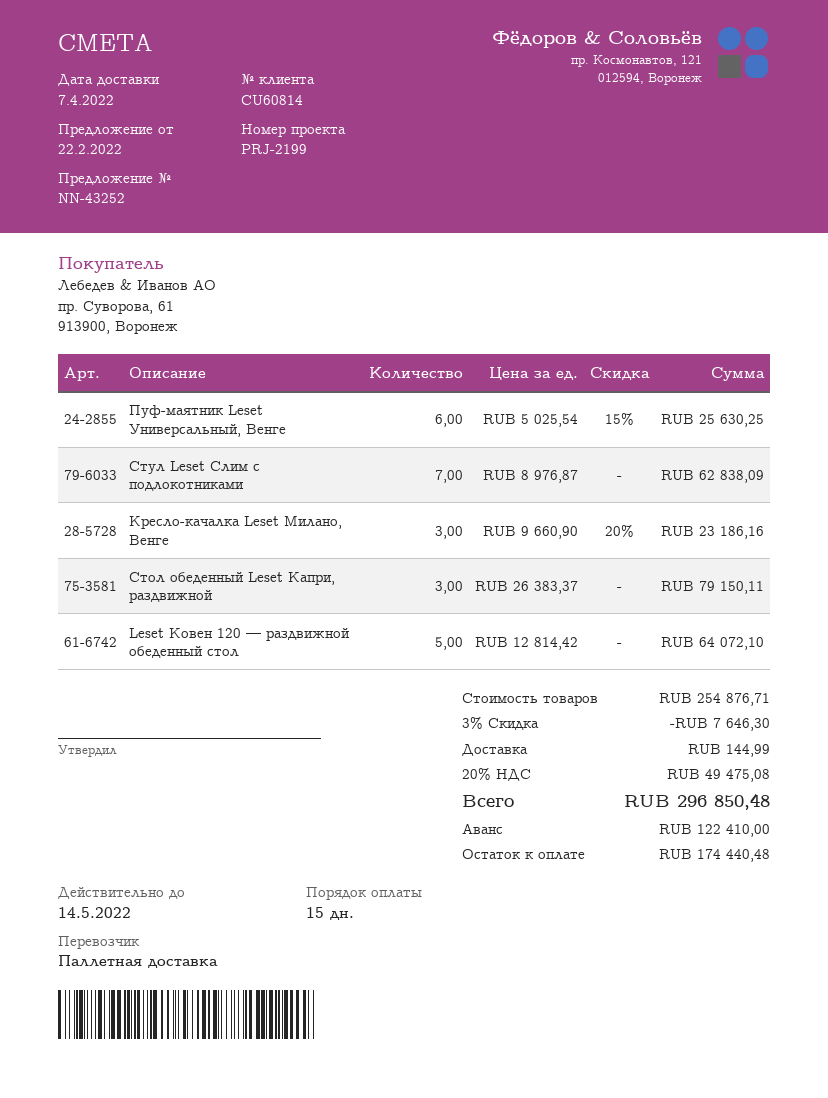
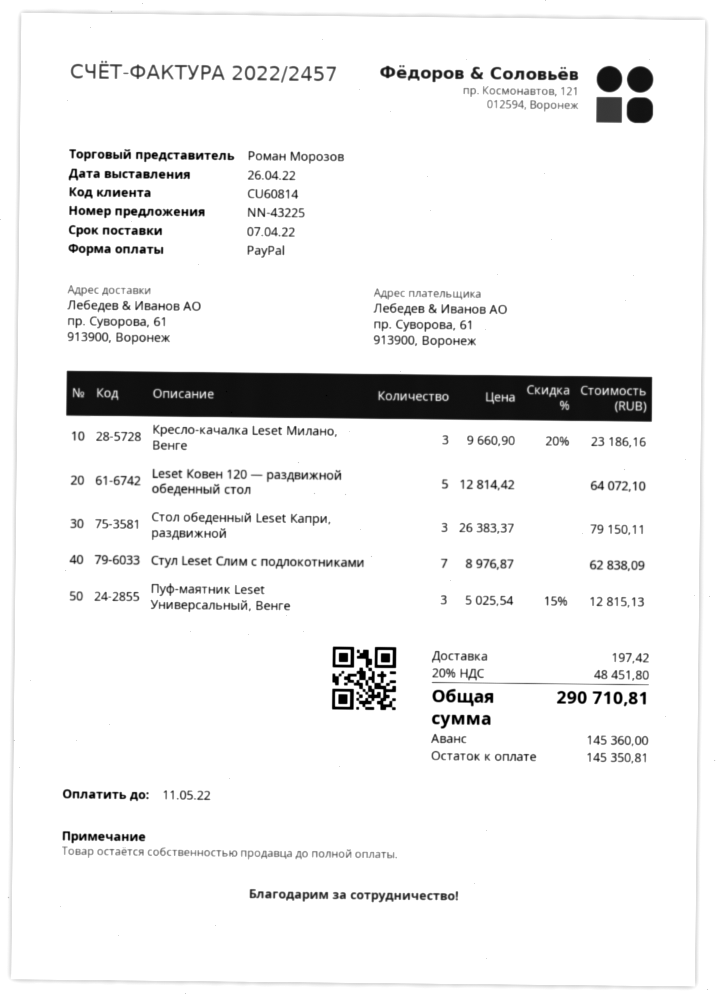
quote number: NN-43252 -> NN-43225
Пуф-маятник Leset Универсальный, Венге: 6 x 5025.54 - 15% = 25630.25 -> 3 x 5025.54 - 15% = 12815.13
discount: 3% = 7646.30 -> none
shipping: 144.99 -> 197.42
tax: 20% = 49475.08 -> 20% = 48451.80
total: 296850.48 -> 290710.81
deposit: 122410.00 -> 145360.00
balance: 174440.48 -> 145350.81

